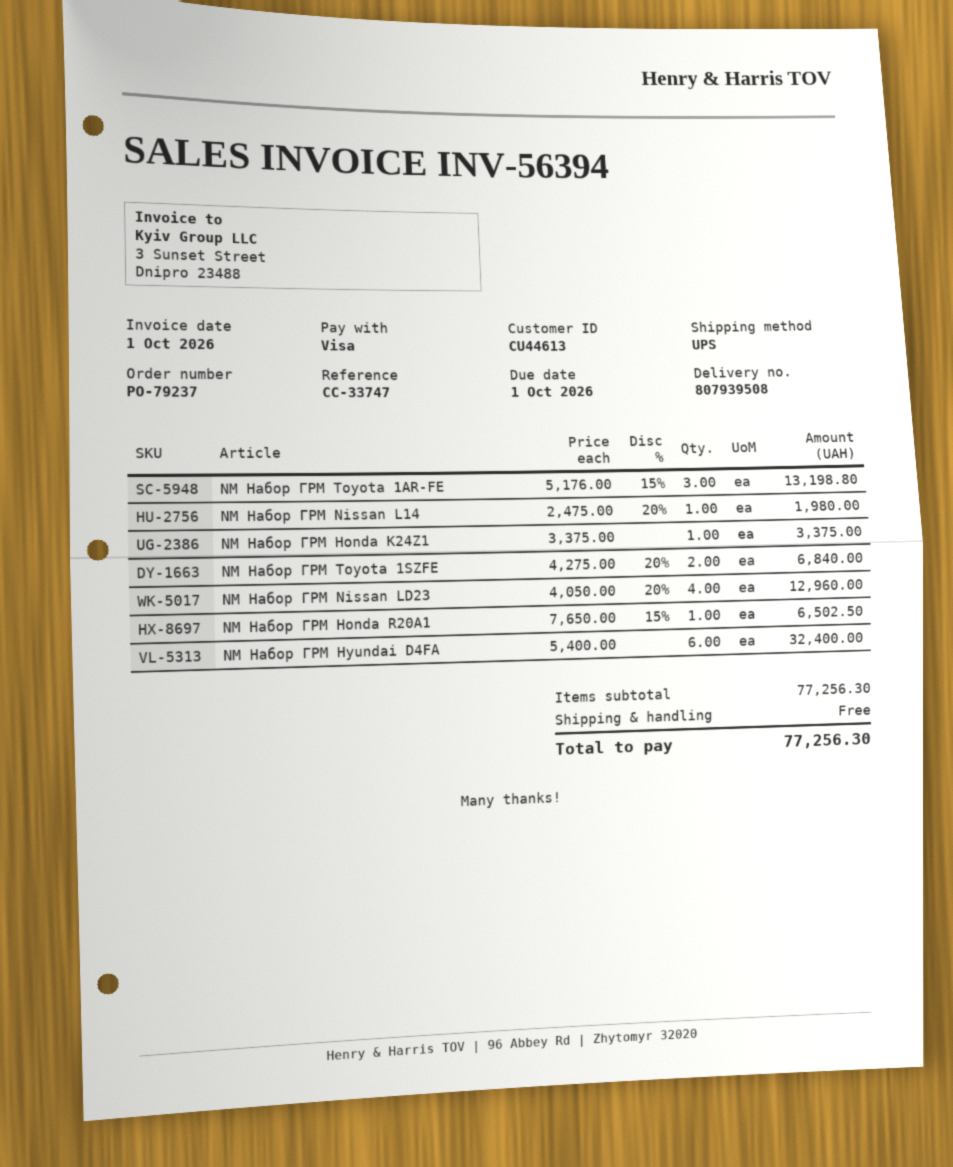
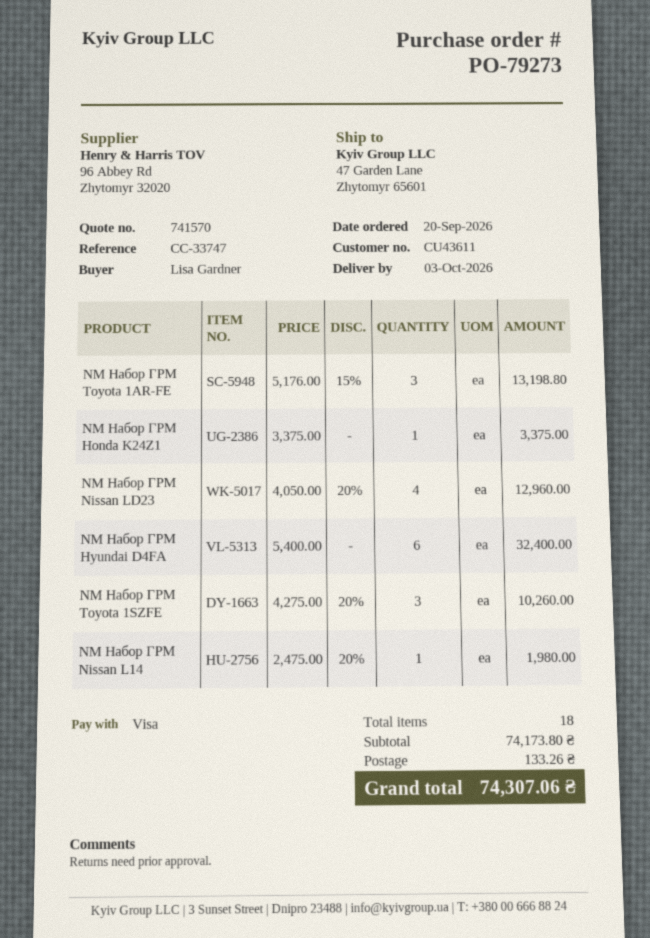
order number: PO-79237 -> PO-79273
customer number: CU44613 -> CU43611
NM Набор ГРМ Toyota 1SZFE: 2 x 4275.00 - 20% = 6840.00 -> 3 x 4275.00 - 20% = 10260.00
NM Набор ГРМ Honda R20A1: 1 x 7650.00 - 15% = 6502.50 -> none
subtotal: 77256.30 -> 74173.80
shipping: 0.00 -> 133.26
total: 77256.30 -> 74307.06

